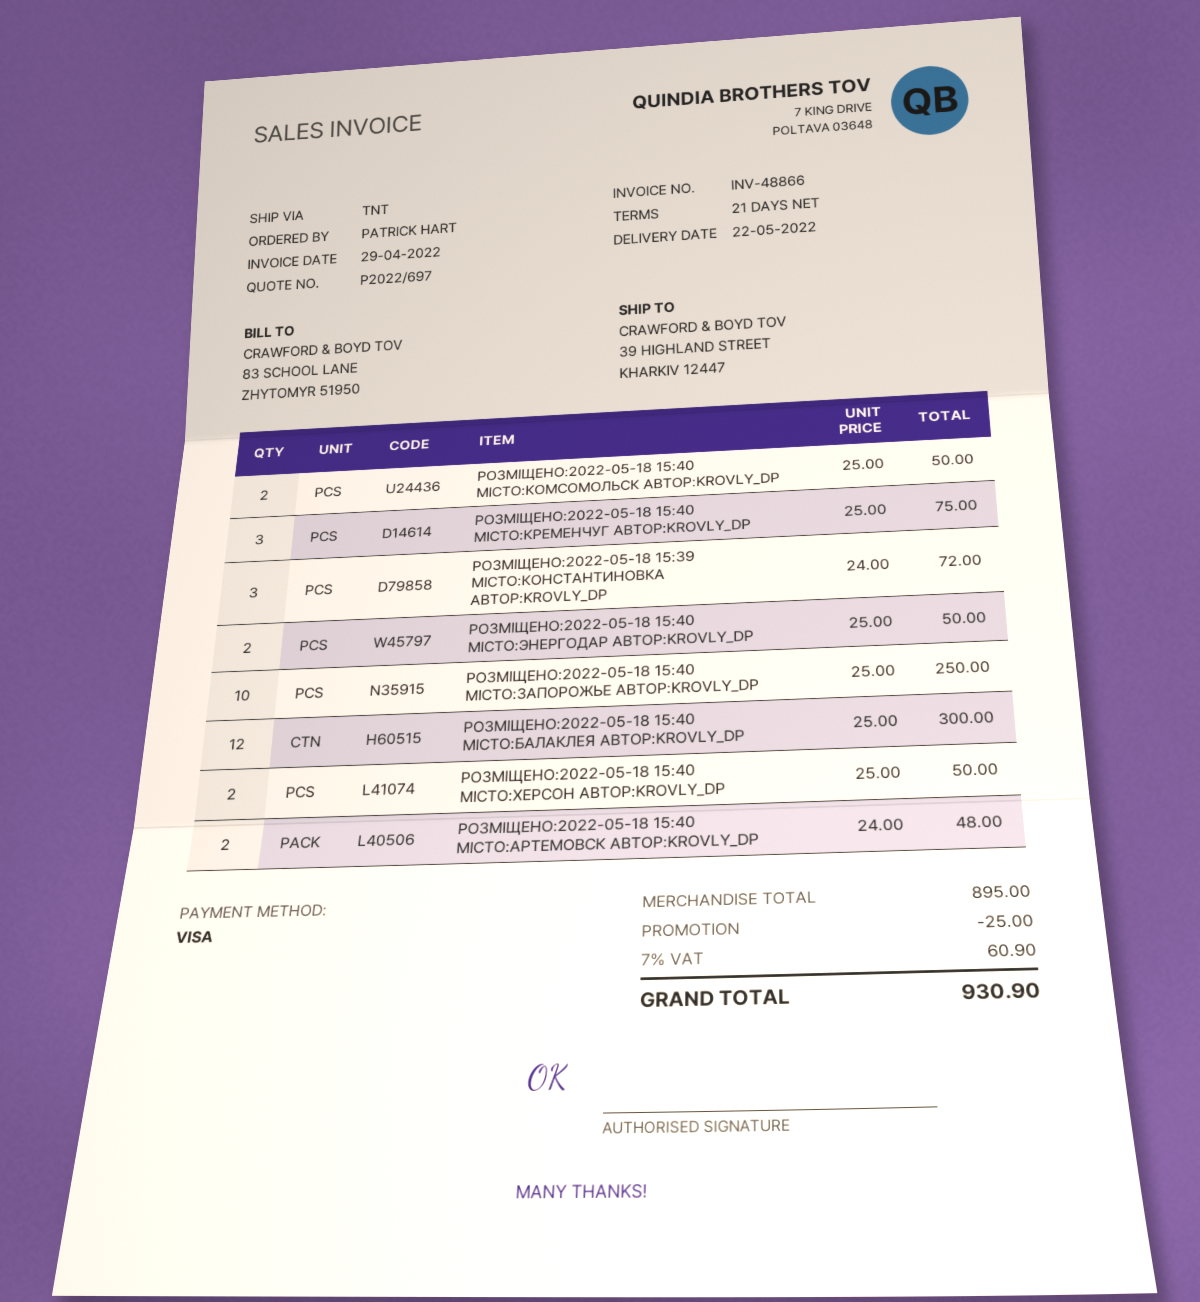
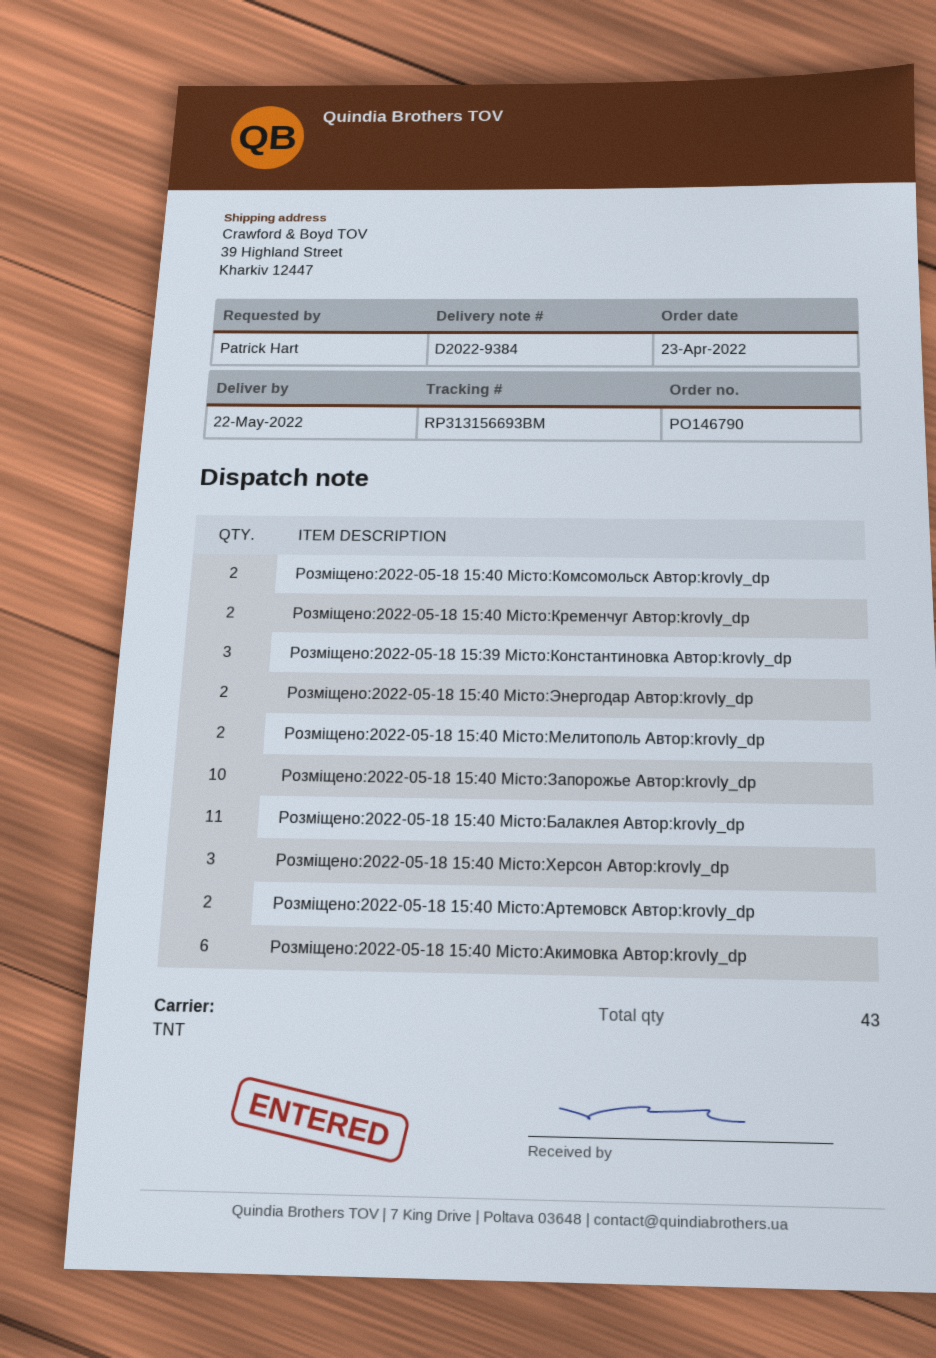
РОЗМІЩЕНО:2022-05-18 15:40 МІСТО:КРЕМЕНЧУГ АВТОР:KROVLY_DP: 3 -> 2
РОЗМІЩЕНО:2022-05-18 15:40 МІСТО:БАЛАКЛЕЯ АВТОР:KROVLY_DP: 12 -> 11
РОЗМІЩЕНО:2022-05-18 15:40 МІСТО:ХЕРСОН АВТОР:KROVLY_DP: 2 -> 3
Розміщено:2022-05-18 15:40 Місто:Мелитополь Автор:krovly_dp: none -> 2
Розміщено:2022-05-18 15:40 Місто:Акимовка Автор:krovly_dp: none -> 6

